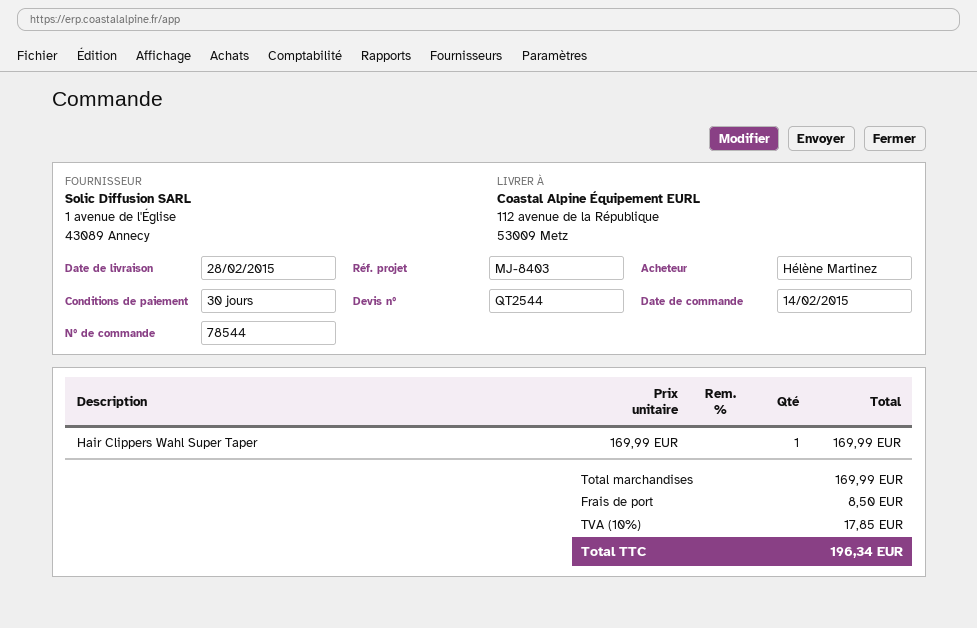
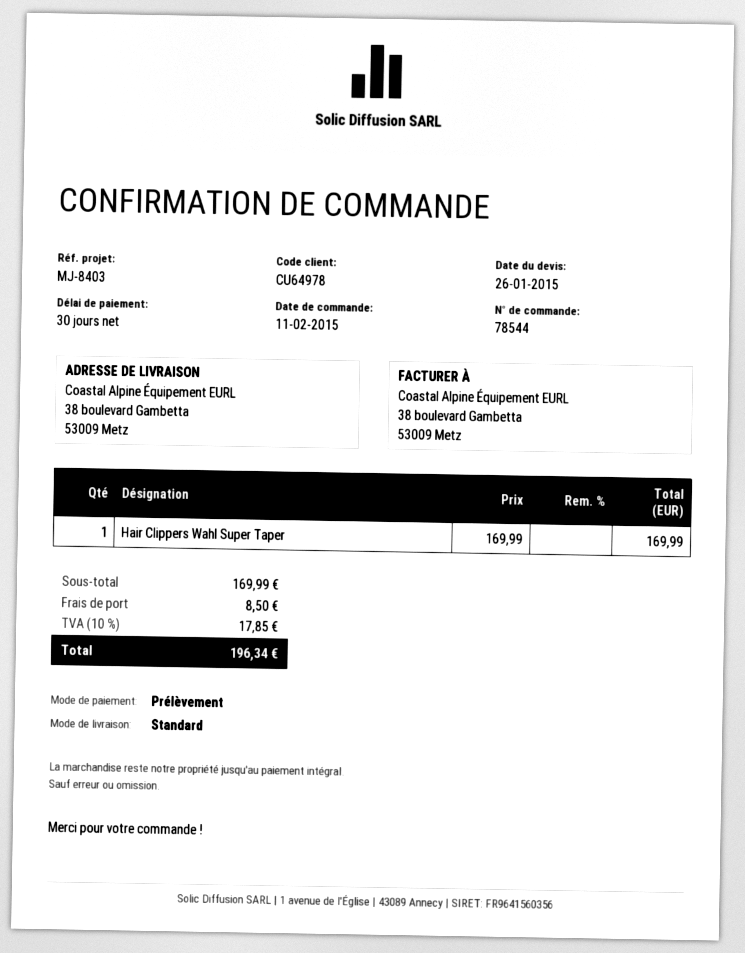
order date: 2015-02-14 -> 2015-02-11
ship to: 112 avenue de la République, 53009 Metz -> 38 boulevard Gambetta, 53009 Metz

